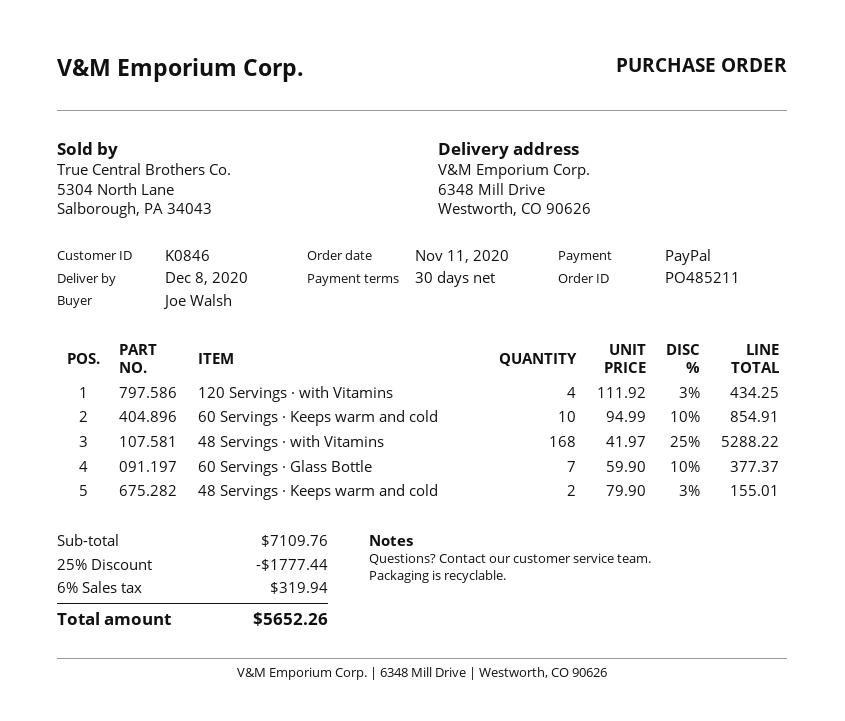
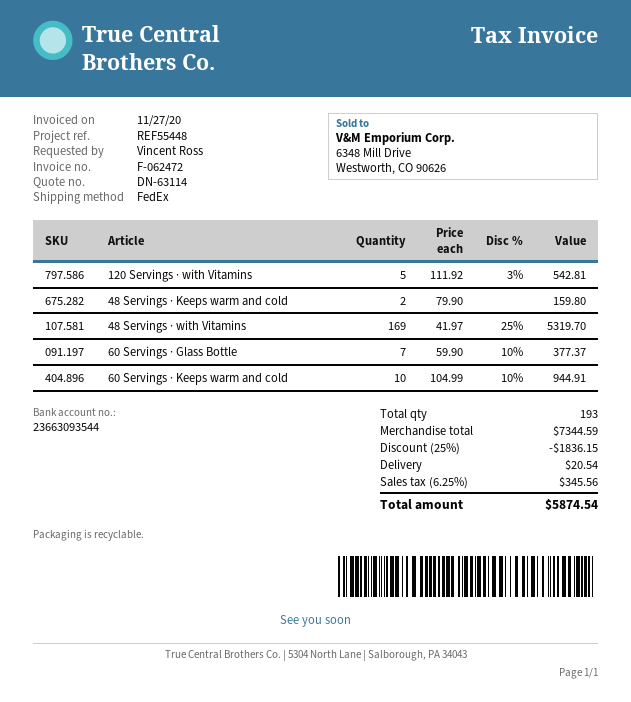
ordered by: Joe Walsh -> Vincent Ross
120 Servings · with Vitamins: 4 x 111.92 - 3% = 434.25 -> 5 x 111.92 - 3% = 542.81
60 Servings · Keeps warm and cold: 10 x 94.99 - 10% = 854.91 -> 10 x 104.99 - 10% = 944.91
48 Servings · with Vitamins: 168 x 41.97 - 25% = 5288.22 -> 169 x 41.97 - 25% = 5319.70
48 Servings · Keeps warm and cold: 2 x 79.90 - 3% = 155.01 -> 2 x 79.90 = 159.80
subtotal: 7109.76 -> 7344.59
discount: 25% = 1777.44 -> 25% = 1836.15
shipping: none -> 20.54
tax: 6% = 319.94 -> 6.25% = 345.56
total: 5652.26 -> 5874.54

